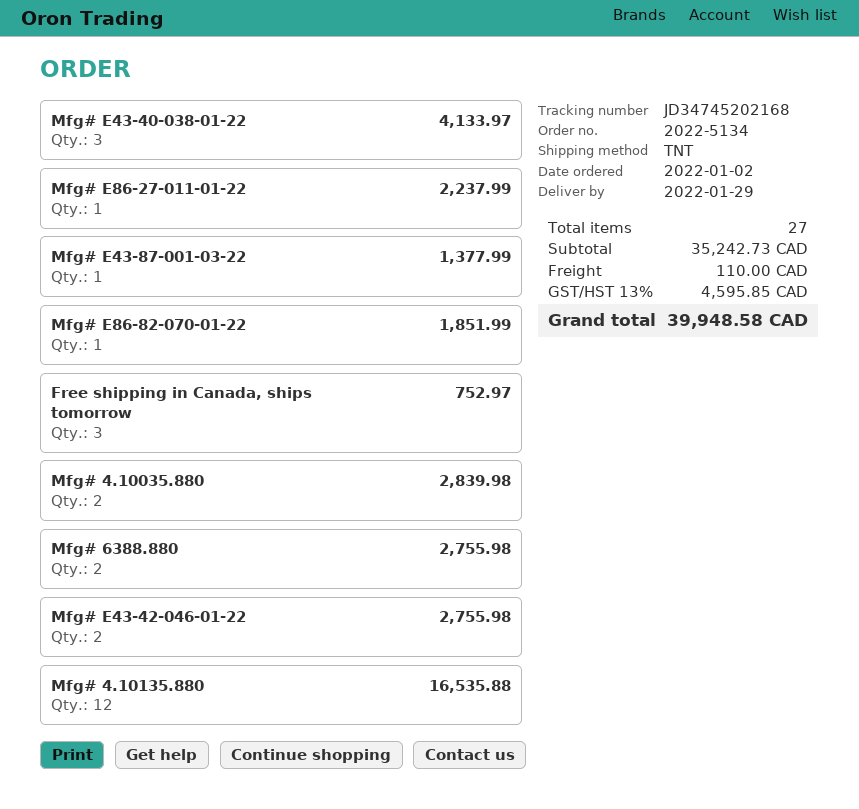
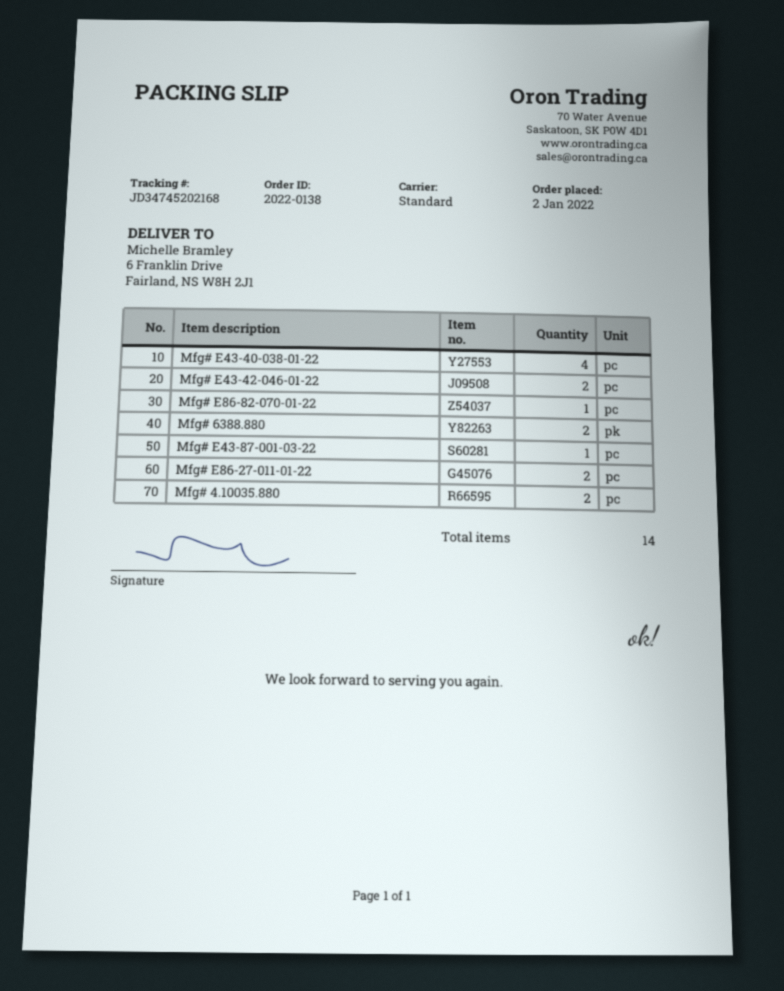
order number: 2022-5134 -> 2022-0138
shipping method: TNT -> standard
Mfg# E43-40-038-01-22: 3 -> 4
Mfg# E86-27-011-01-22: 1 -> 2
Free shipping in Canada, ships tomorrow: 3 -> none
Mfg# 4.10135.880: 12 -> none
total quantity: 27 -> 14

